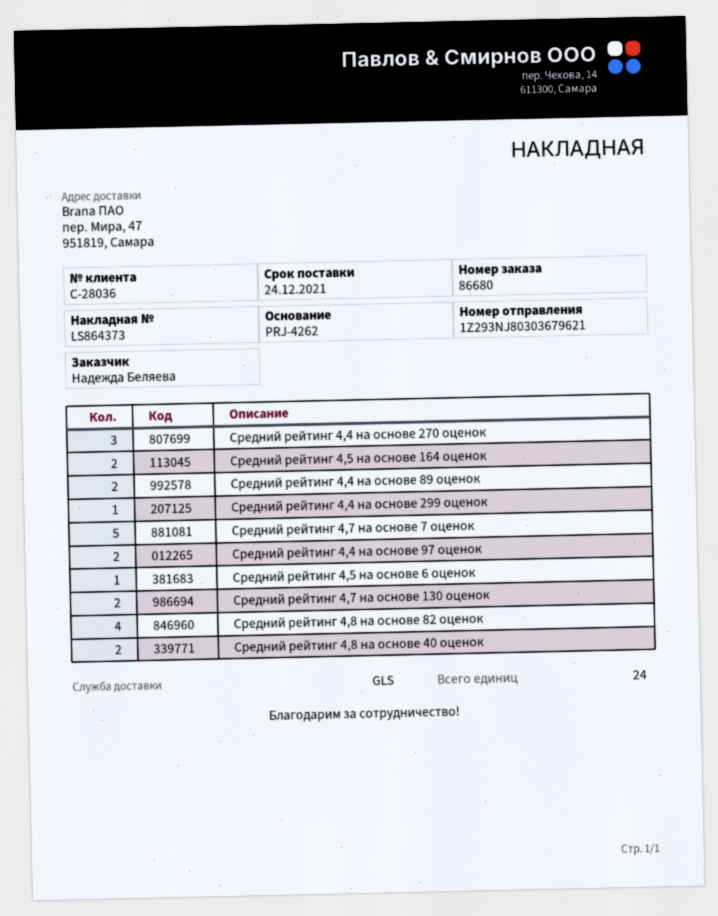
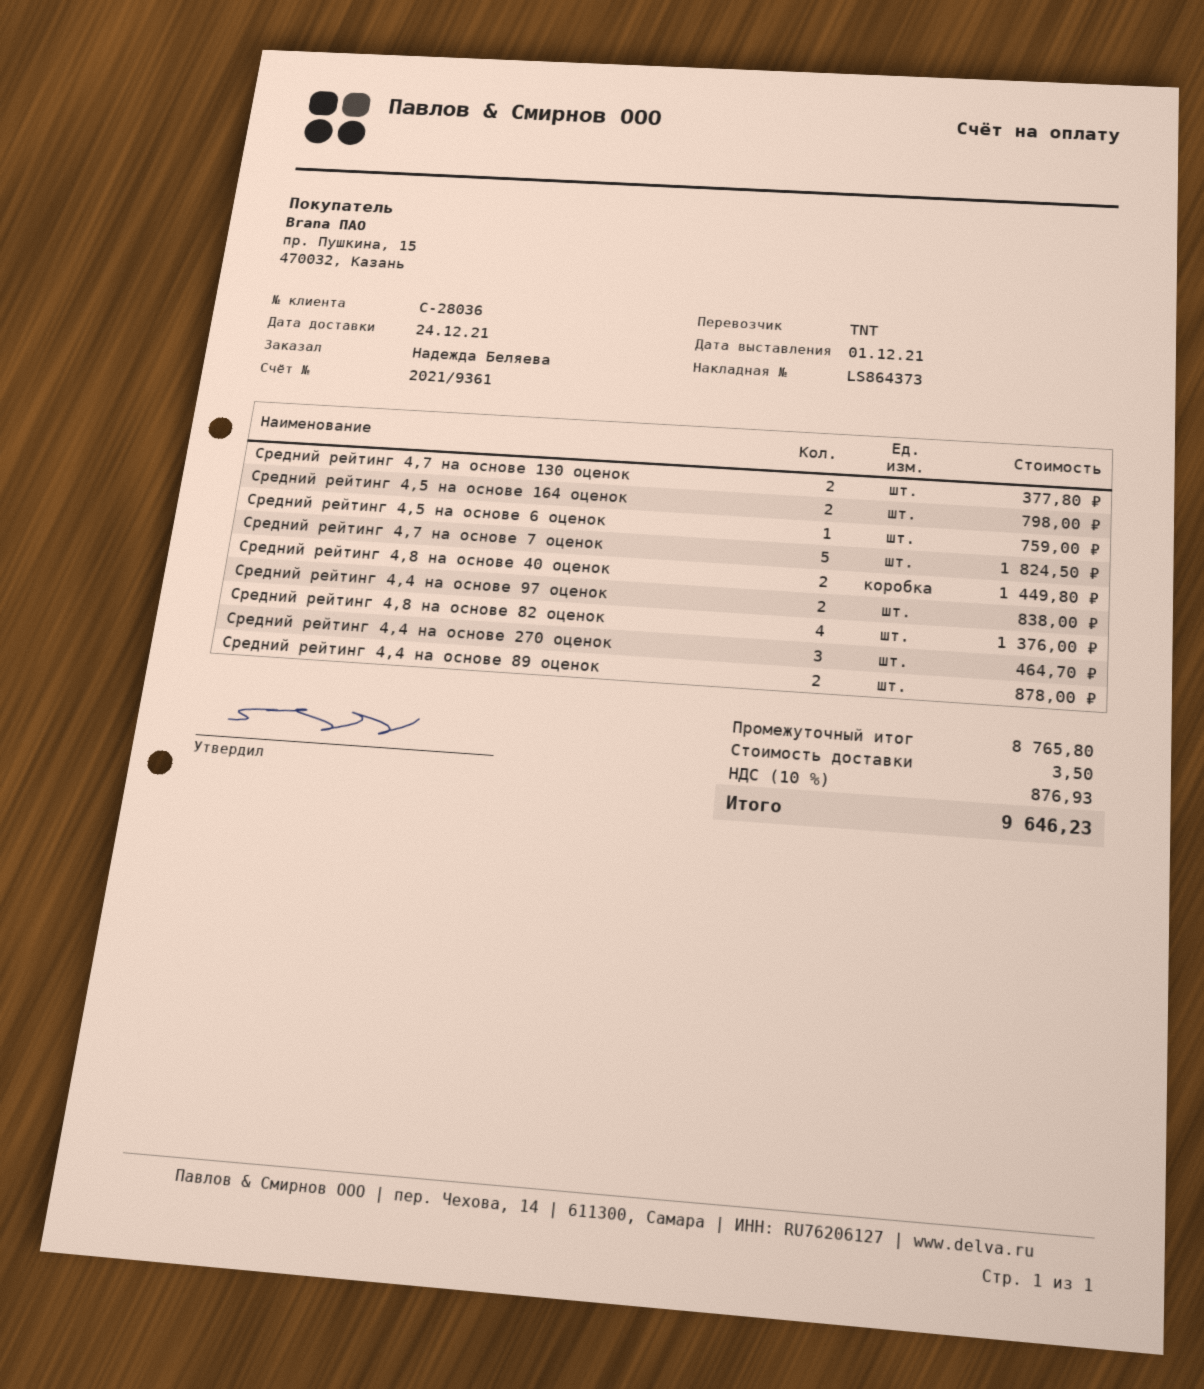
shipping method: GLS -> TNT
Средний рейтинг 4,4 на основе 299 оценок: 1 -> none

